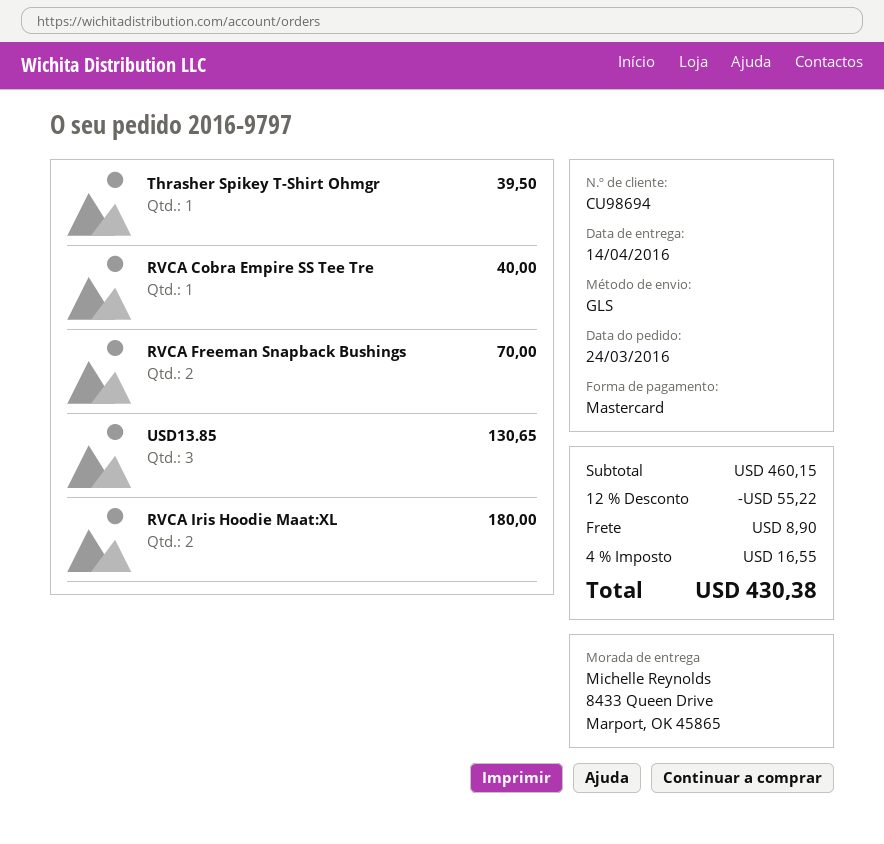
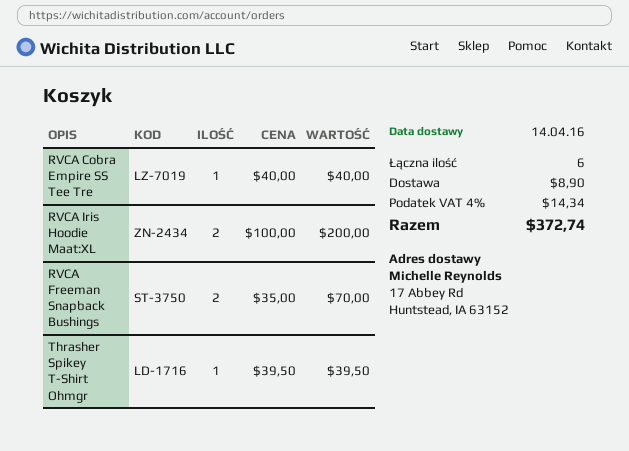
ship to: 8433 Queen Drive, Marport, OK 45865 -> 17 Abbey Rd, Huntstead, IA 63152
USD13.85: 3 for 130.65 -> none
RVCA Iris Hoodie Maat:XL: 2 for 180.00 -> 2 for 200.00
discount: 12% = 55.22 -> none
tax: 4% = 16.55 -> 4% = 14.34
total: 430.38 -> 372.74

